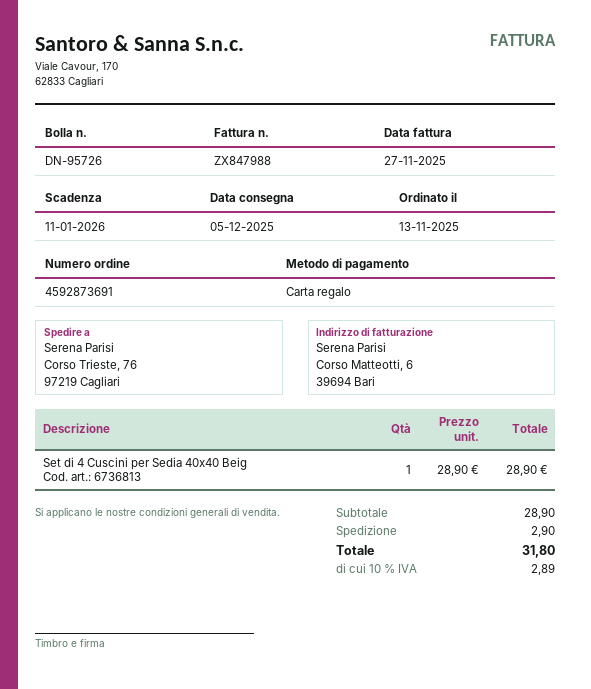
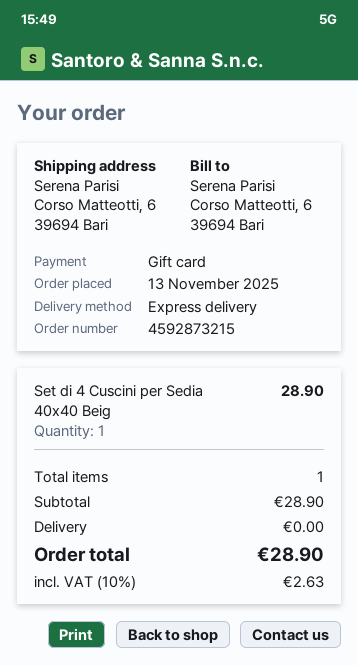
order number: 4592873691 -> 4592873215
ship to: Corso Trieste, 76, 97219 Cagliari -> Corso Matteotti, 6, 39694 Bari
shipping: 2.90 -> 0.00
tax: 10% = 2.89 -> 10% = 2.63
total: 31.80 -> 28.90

